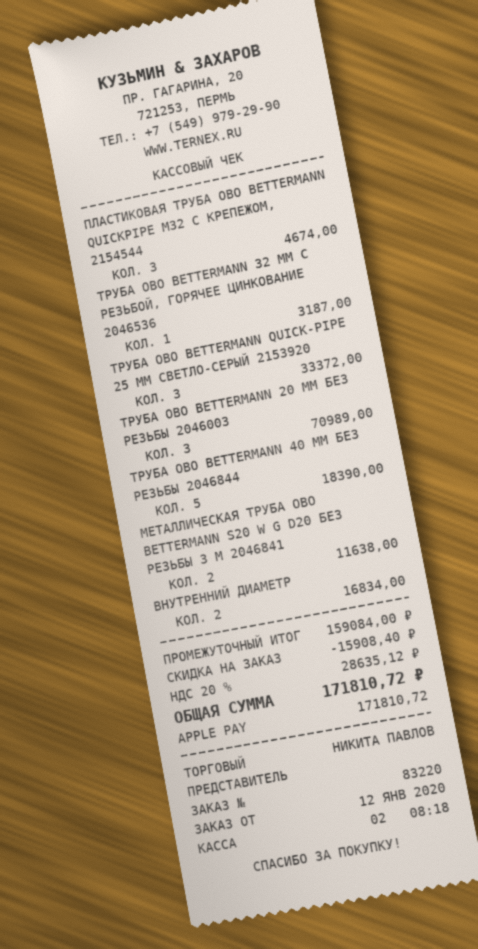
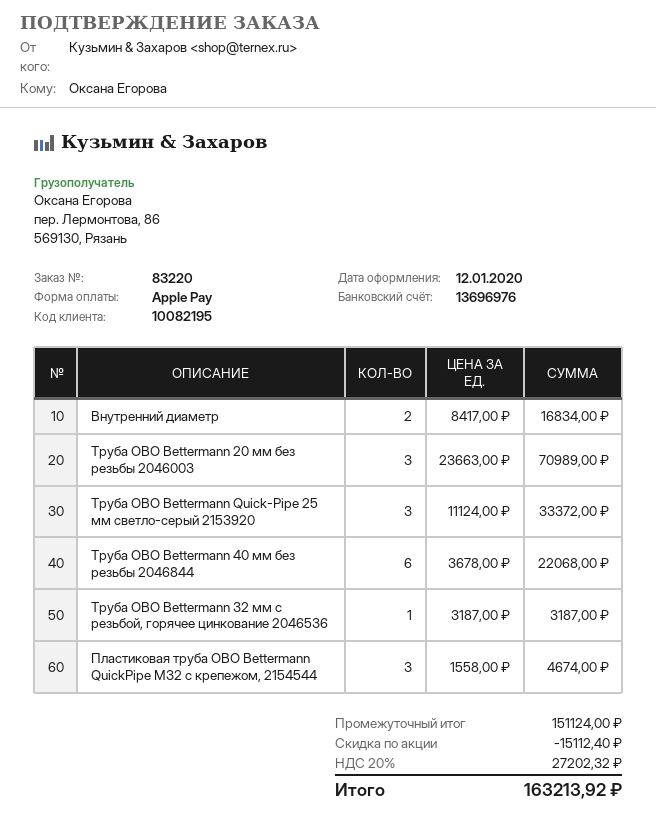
ТРУБА OBO BETTERMANN 40 ММ БЕЗ РЕЗЬБЫ 2046844: 5 for 18390.00 -> 6 for 22068.00
МЕТАЛЛИЧЕСКАЯ ТРУБА OBO BETTERMANN S20 W G D20 БЕЗ РЕЗЬБЫ 3 М 2046841: 2 for 11638.00 -> none
subtotal: 159084.00 -> 151124.00
discount: 15908.40 -> 15112.40
tax: 20% = 28635.12 -> 20% = 27202.32
total: 171810.72 -> 163213.92

